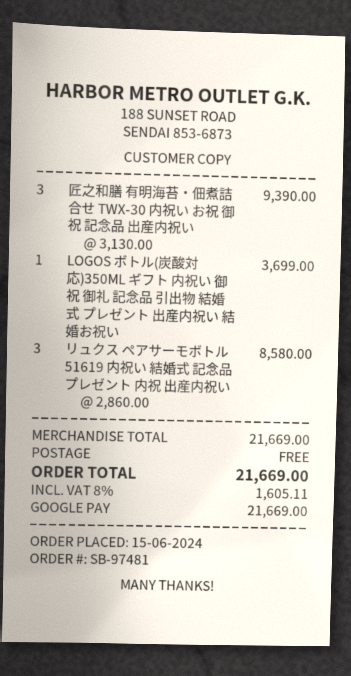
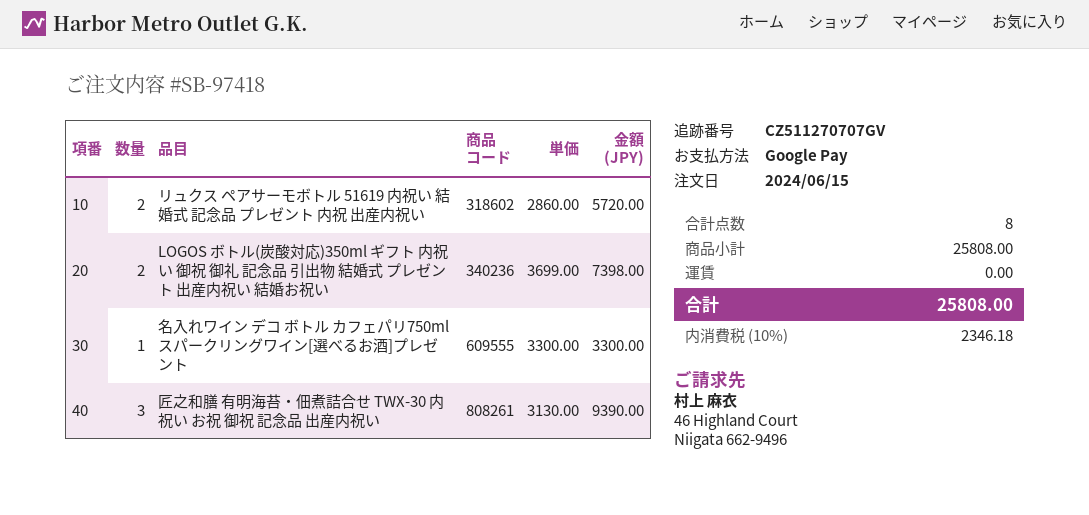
order number: SB-97481 -> SB-97418
LOGOS ボトル(炭酸対応)350ML ギフト 内祝い 御祝 御礼 記念品 引出物 結婚式 プレゼント 出産内祝い 結婚お祝い: 1 x 3699.00 = 3699.00 -> 2 x 3699.00 = 7398.00
リュクス ペアサーモボトル 51619 内祝い 結婚式 記念品 プレゼント 内祝 出産内祝い: 3 x 2860.00 = 8580.00 -> 2 x 2860.00 = 5720.00
名入れワイン デコ ボトル カフェパリ750ml スパークリングワイン[選べるお酒]プレゼント: none -> 1 x 3300.00 = 3300.00
subtotal: 21669.00 -> 25808.00
tax: 8% = 1605.11 -> 10% = 2346.18
total: 21669.00 -> 25808.00

